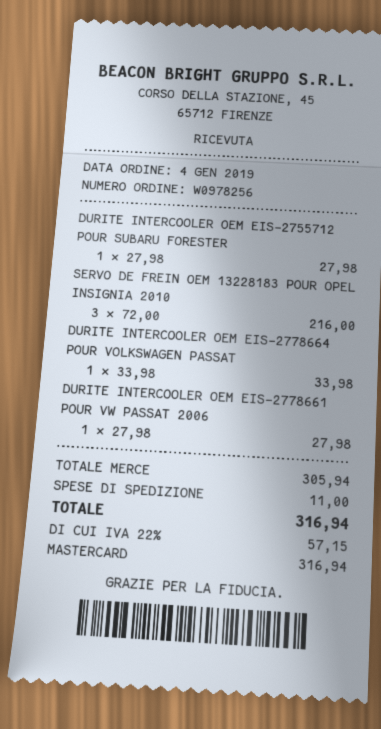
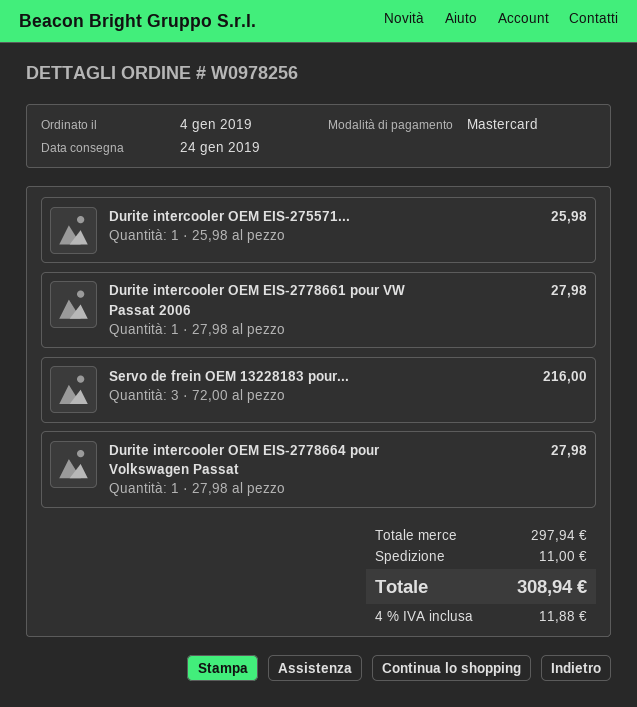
DURITE INTERCOOLER OEM EIS-2755712 POUR SUBARU FORESTER: 1 x 27.98 = 27.98 -> 1 x 25.98 = 25.98
DURITE INTERCOOLER OEM EIS-2778664 POUR VOLKSWAGEN PASSAT: 1 x 33.98 = 33.98 -> 1 x 27.98 = 27.98
subtotal: 305.94 -> 297.94
tax: 22% = 57.15 -> 4% = 11.88
total: 316.94 -> 308.94

